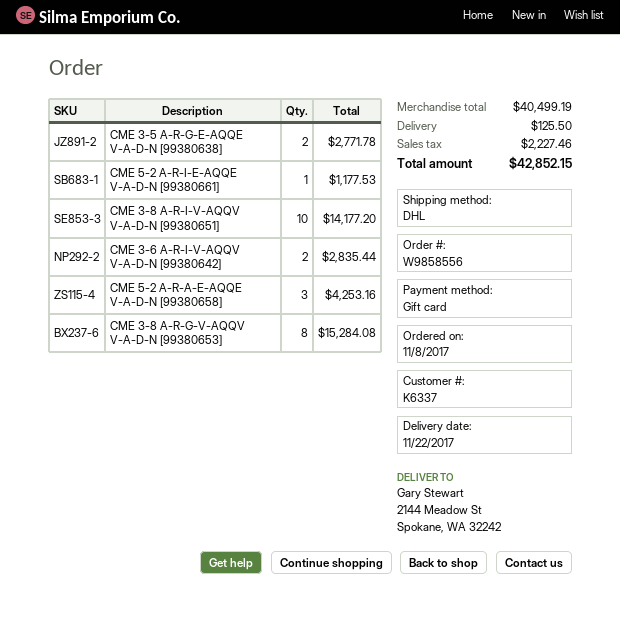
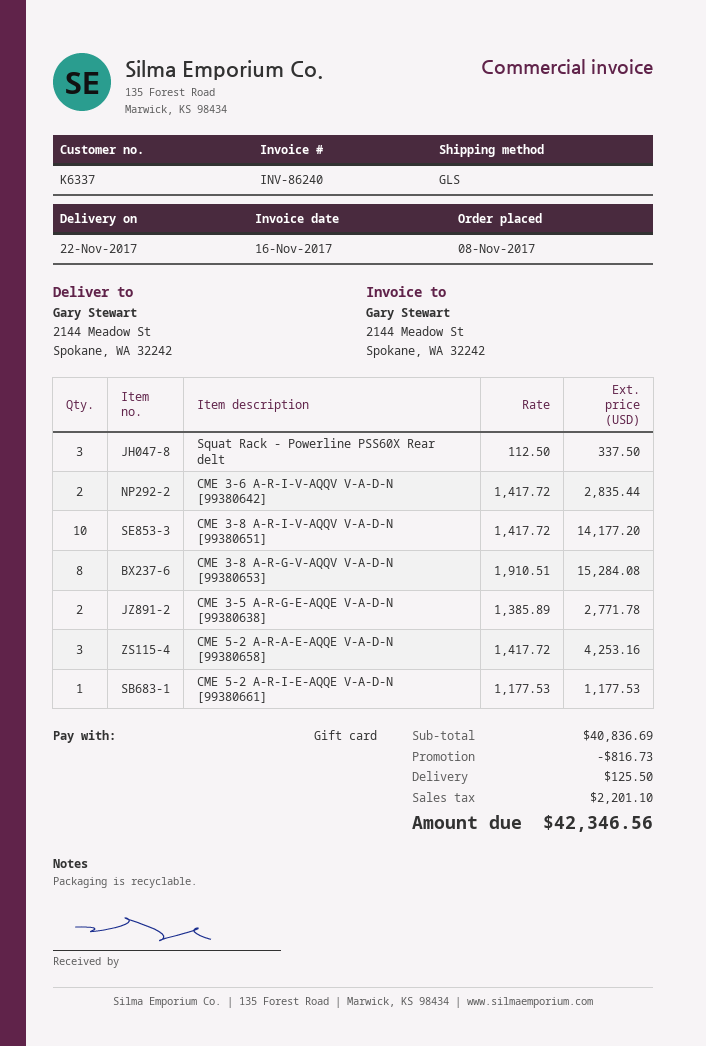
shipping method: DHL -> GLS
Squat Rack - Powerline PSS60X Rear delt: none -> 3 for 337.50
subtotal: 40499.19 -> 40836.69
discount: none -> 816.73
tax: 2227.46 -> 2201.10
total: 42852.15 -> 42346.56

